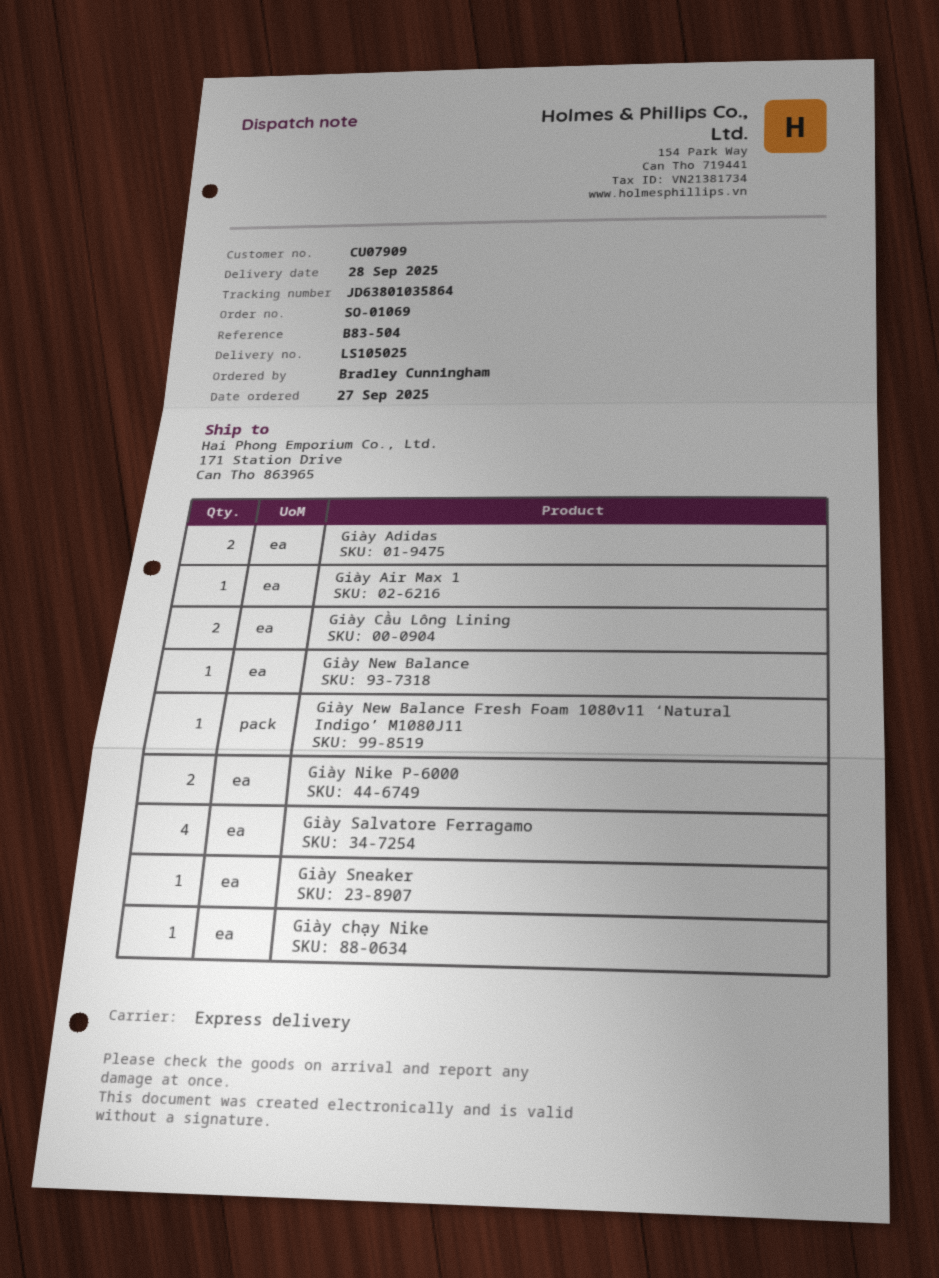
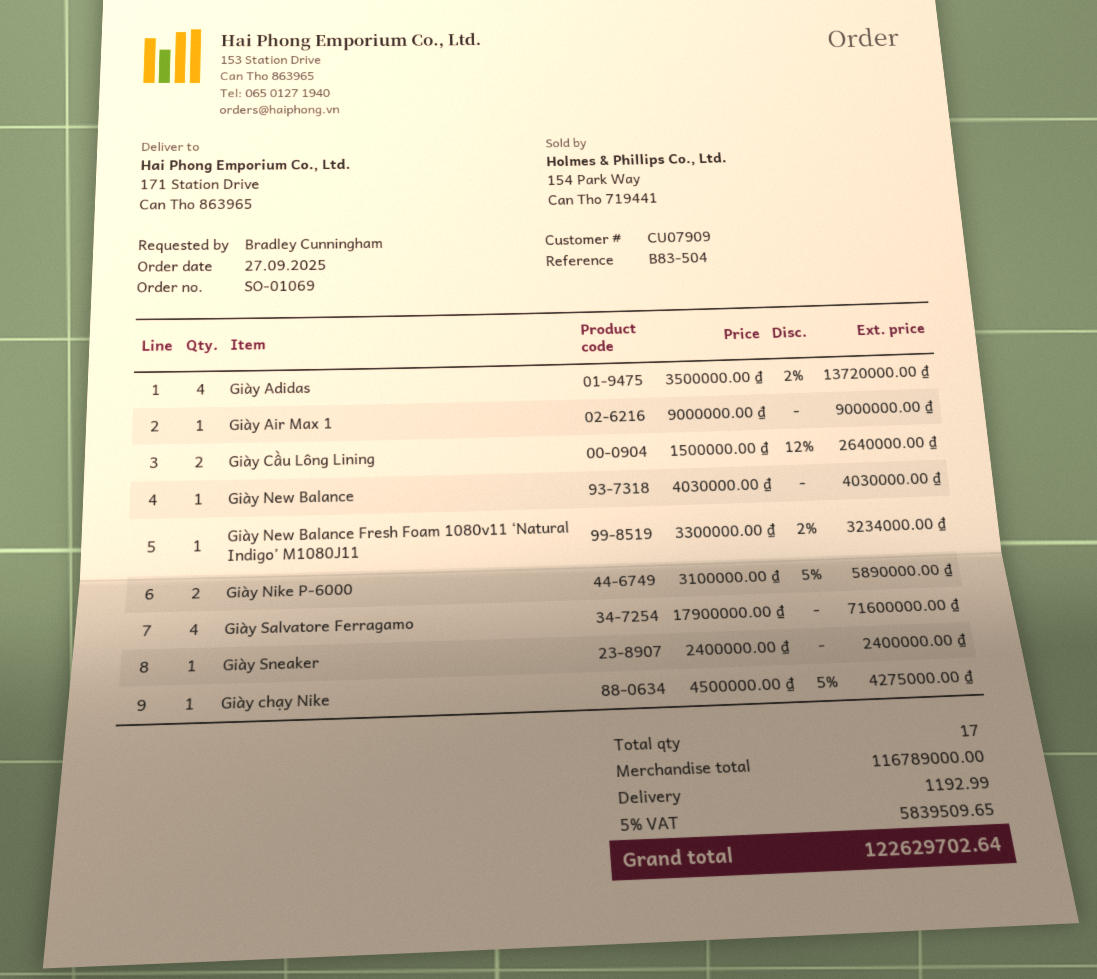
Giày Adidas: 2 -> 4

